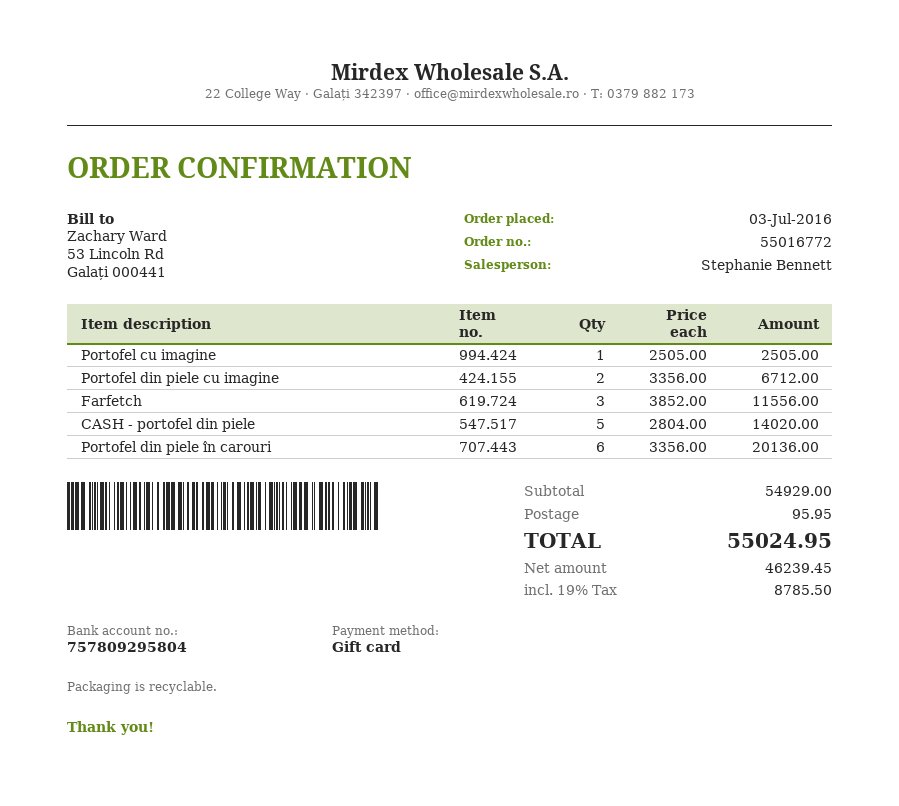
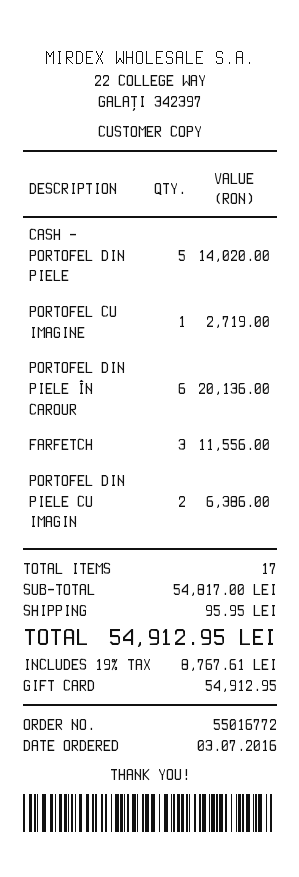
Portofel cu imagine: 1 for 2505.00 -> 1 for 2719.00
Portofel din piele cu imagine: 2 for 6712.00 -> 2 for 6386.00
subtotal: 54929.00 -> 54817.00
tax: 19% = 8785.50 -> 19% = 8767.61
total: 55024.95 -> 54912.95

